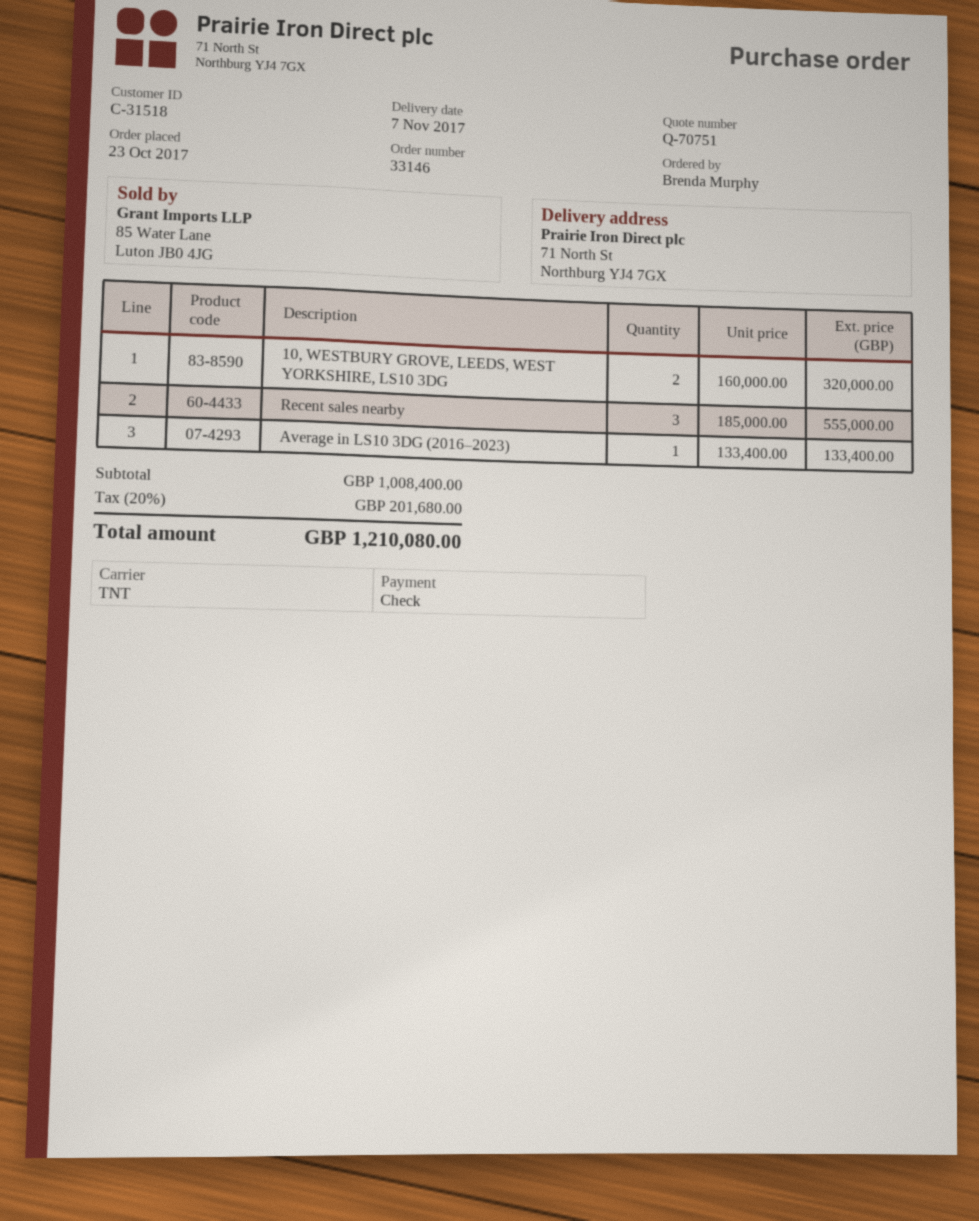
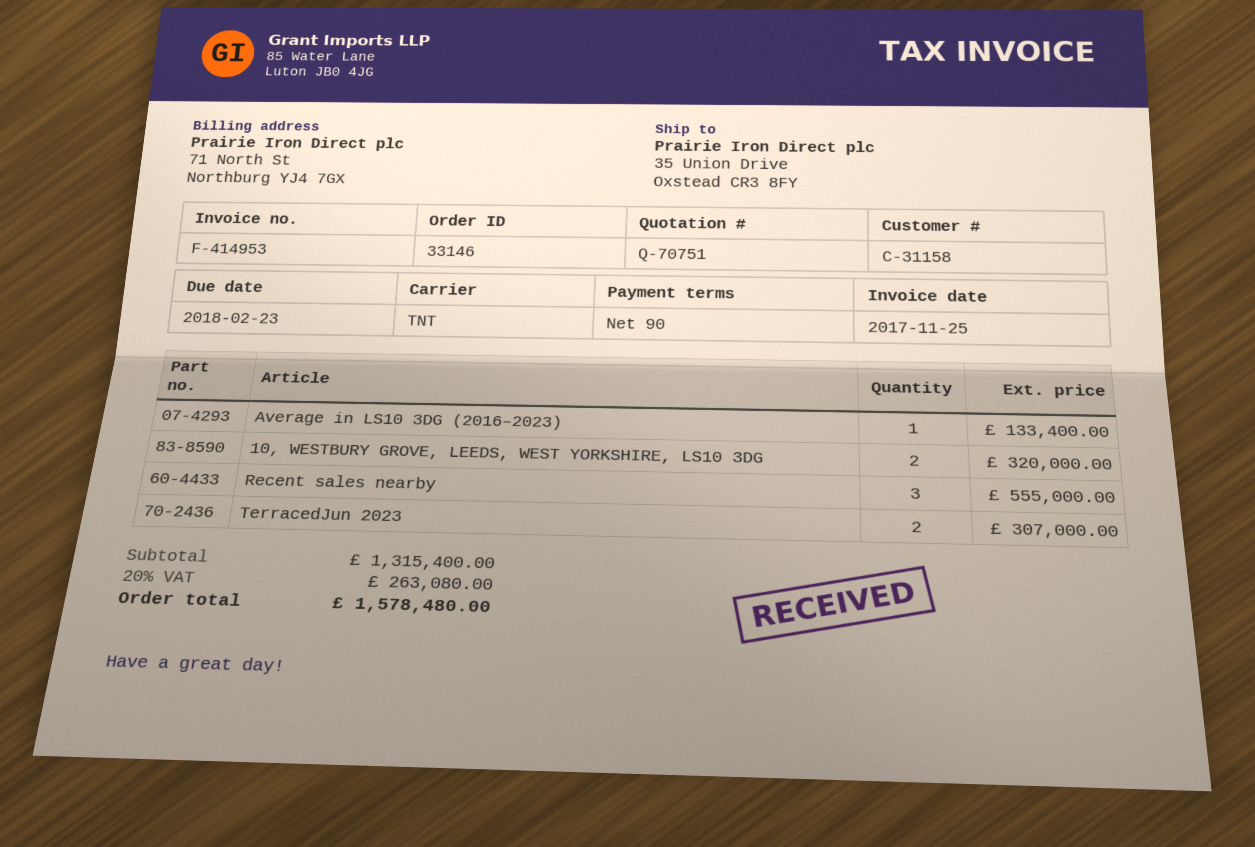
customer number: C-31518 -> C-31158
ship to: 71 North St, Northburg YJ4 7GX -> 35 Union Drive, Oxstead CR3 8FY
TerracedJun 2023: none -> 2 for 307000.00
subtotal: 1008400.00 -> 1315400.00
tax: 20% = 201680.00 -> 20% = 263080.00
total: 1210080.00 -> 1578480.00

